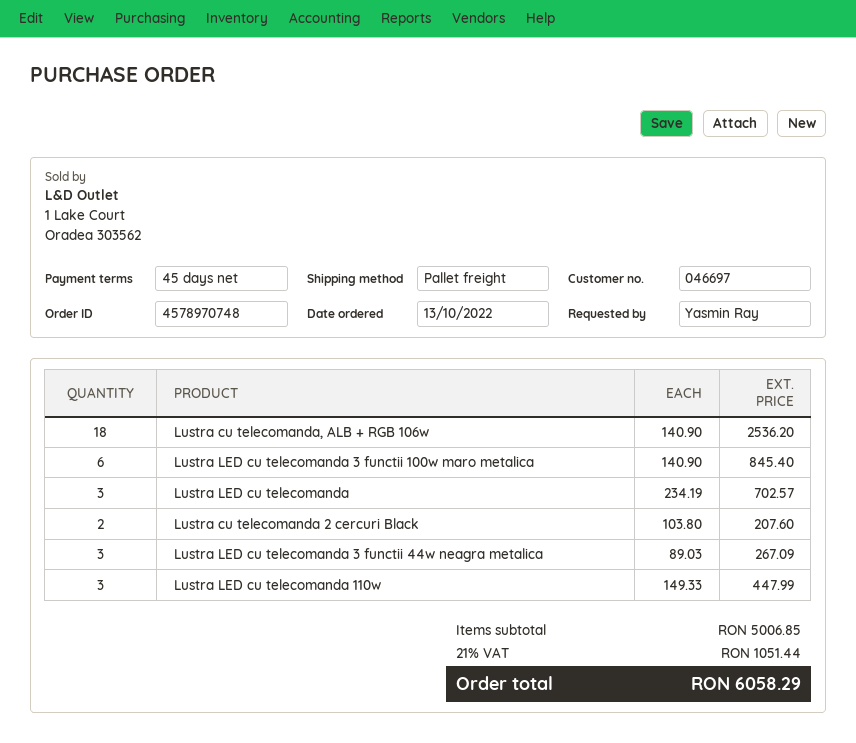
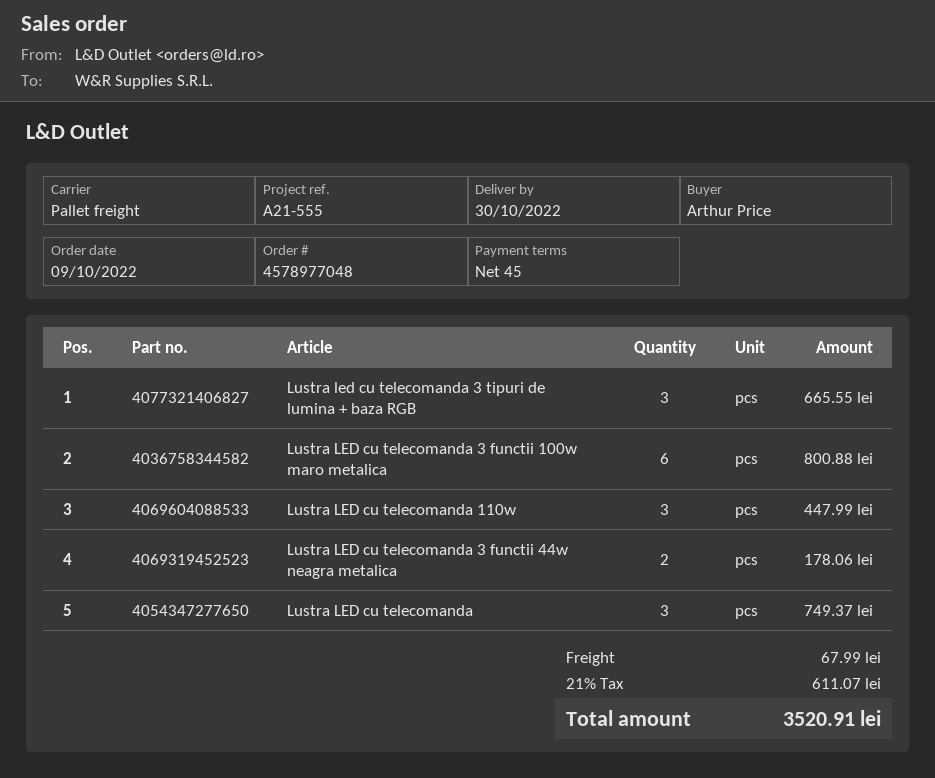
order number: 4578970748 -> 4578977048
order date: 2022-10-13 -> 2022-10-09
ordered by: Yasmin Ray -> Arthur Price
Lustra cu telecomanda, ALB + RGB 106w: 18 for 2536.20 -> none
Lustra LED cu telecomanda 3 functii 100w maro metalica: 6 for 845.40 -> 6 for 800.88
Lustra LED cu telecomanda: 3 for 702.57 -> 3 for 749.37
Lustra cu telecomanda 2 cercuri Black: 2 for 207.60 -> none
Lustra LED cu telecomanda 3 functii 44w neagra metalica: 3 for 267.09 -> 2 for 178.06
Lustra led cu telecomanda 3 tipuri de lumina + baza RGB: none -> 3 for 665.55
shipping: none -> 67.99
tax: 21% = 1051.44 -> 21% = 611.07
total: 6058.29 -> 3520.91

